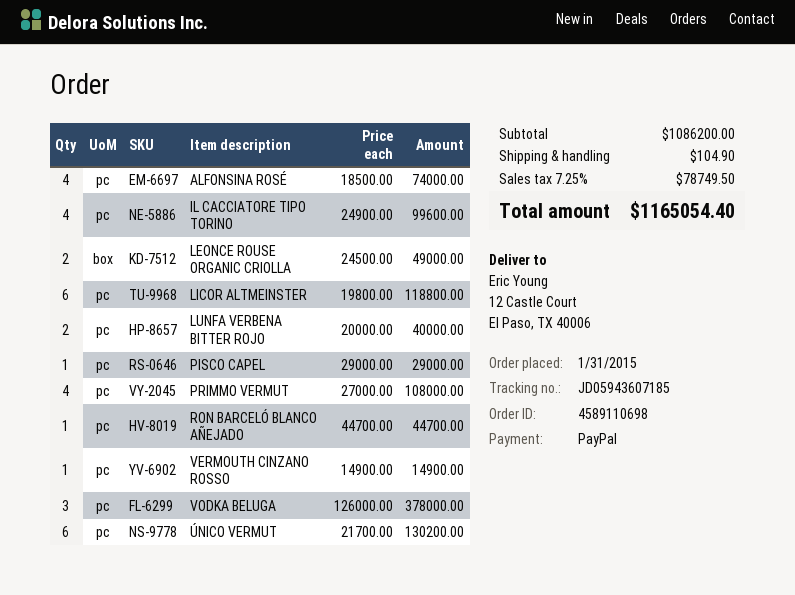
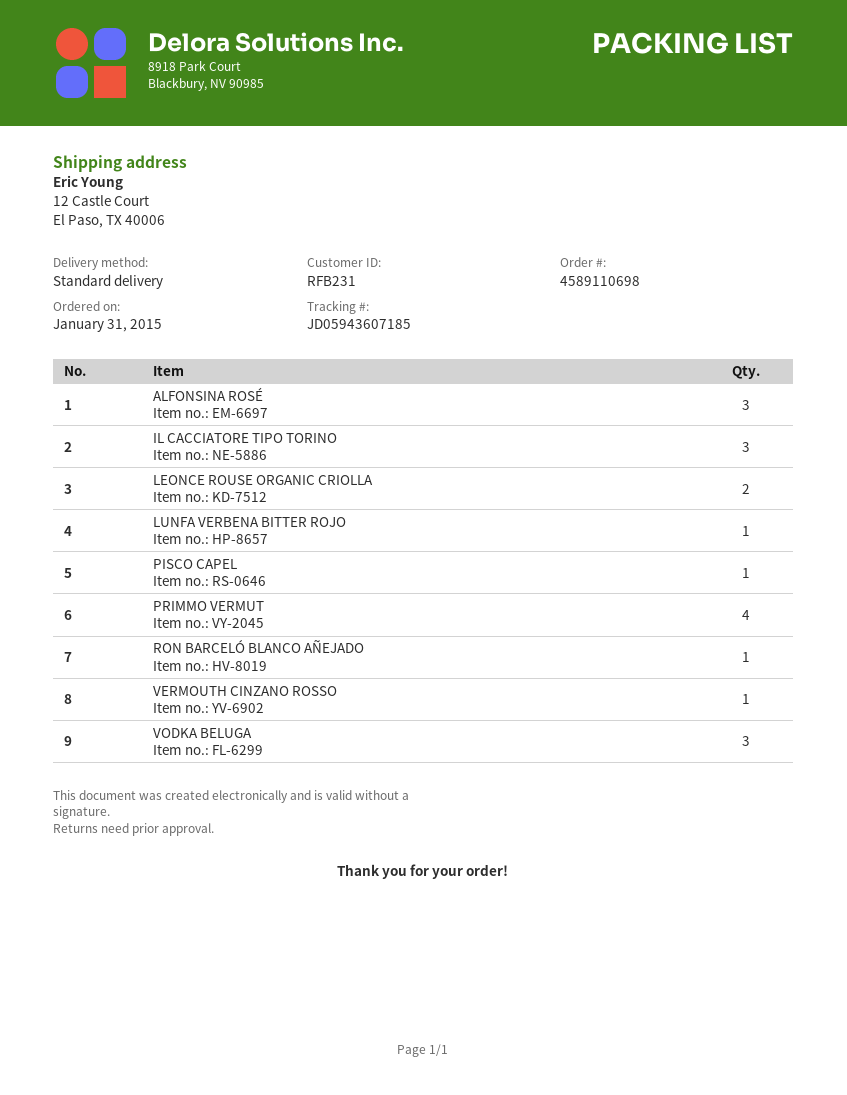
ALFONSINA ROSÉ: 4 -> 3
IL CACCIATORE TIPO TORINO: 4 -> 3
LICOR ALTMEINSTER: 6 -> none
LUNFA VERBENA BITTER ROJO: 2 -> 1
ÚNICO VERMUT: 6 -> none

